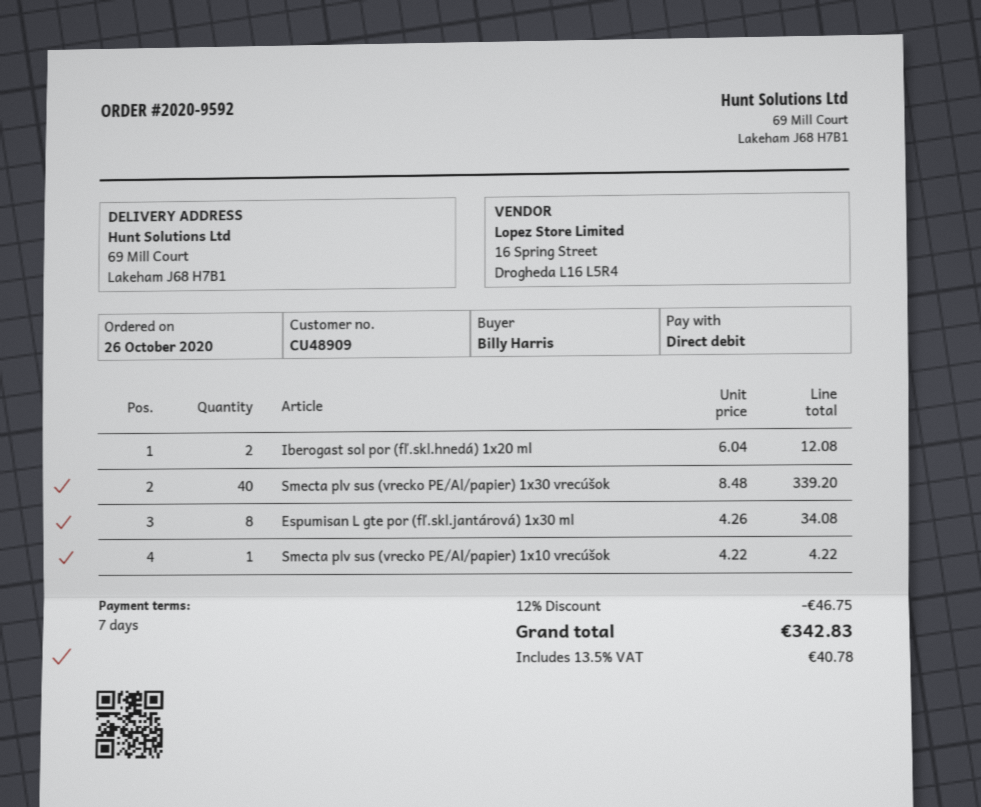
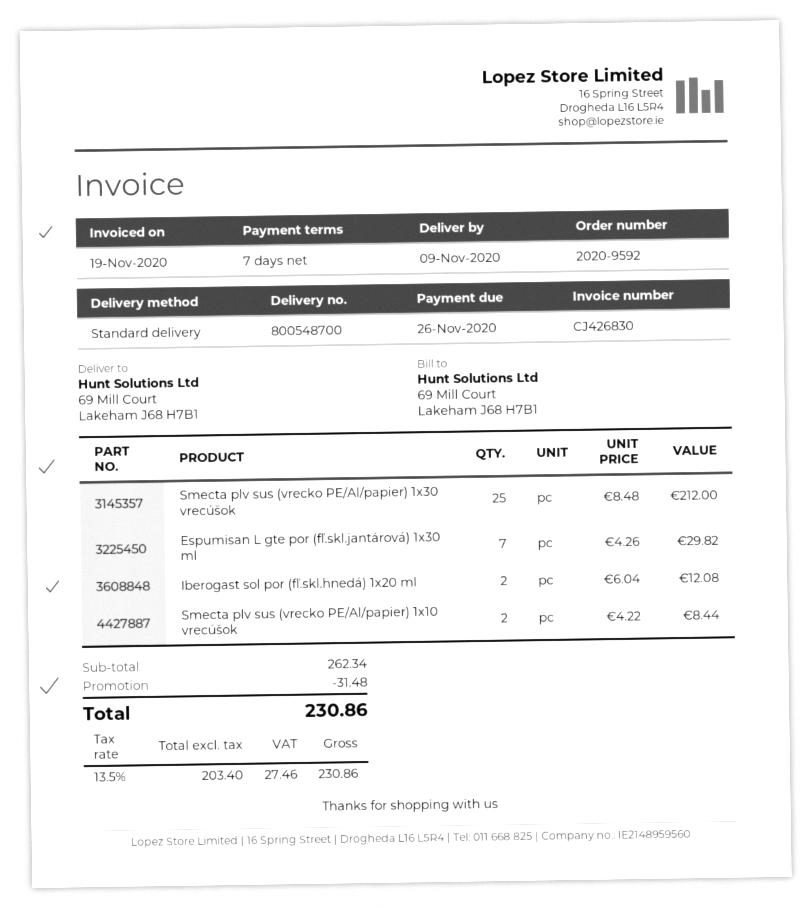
Smecta plv sus (vrecko PE/Al/papier) 1x30 vrecúšok: 40 x 8.48 = 339.20 -> 25 x 8.48 = 212.00
Espumisan L gte por (fľ.skl.jantárová) 1x30 ml: 8 x 4.26 = 34.08 -> 7 x 4.26 = 29.82
Smecta plv sus (vrecko PE/Al/papier) 1x10 vrecúšok: 1 x 4.22 = 4.22 -> 2 x 4.22 = 8.44
discount: 46.75 -> 31.48
tax: 13.5% = 40.78 -> 13.5% = 27.46
total: 342.83 -> 230.86

